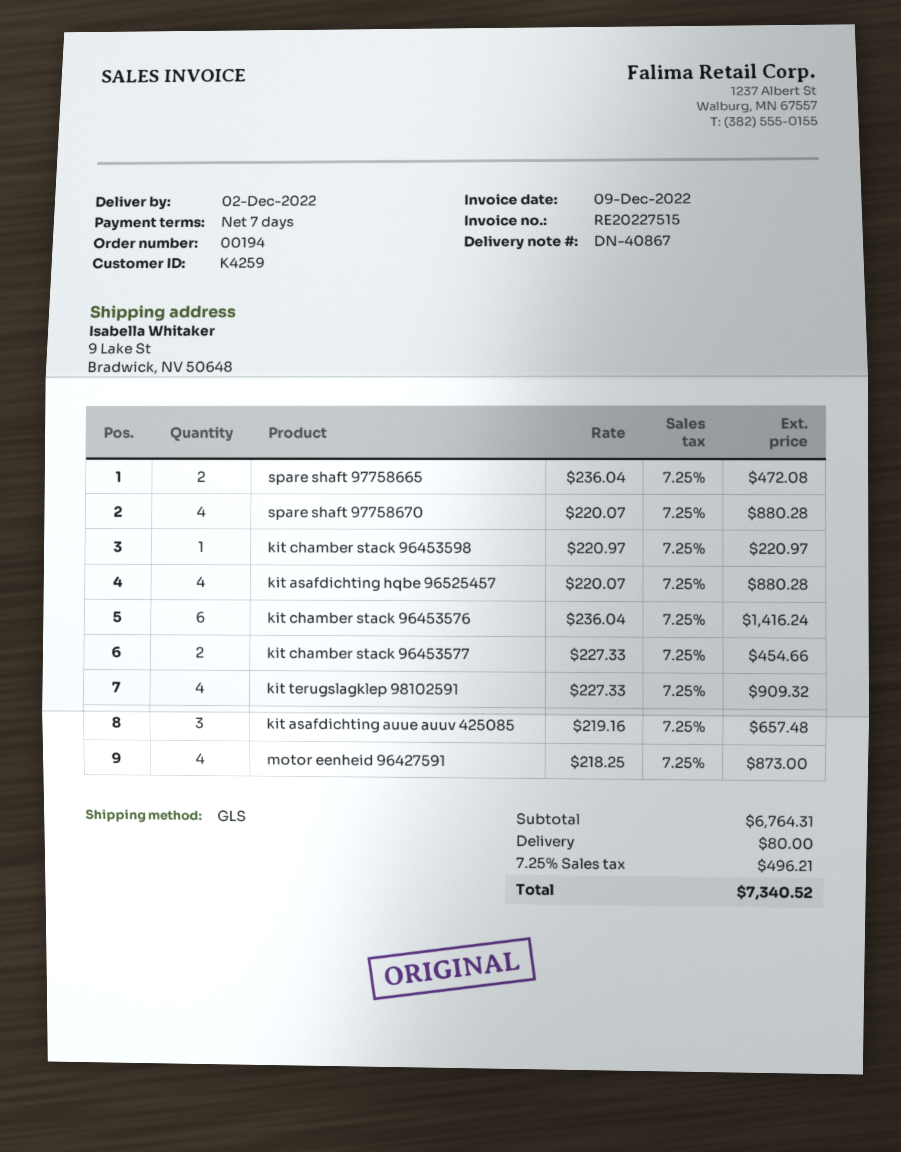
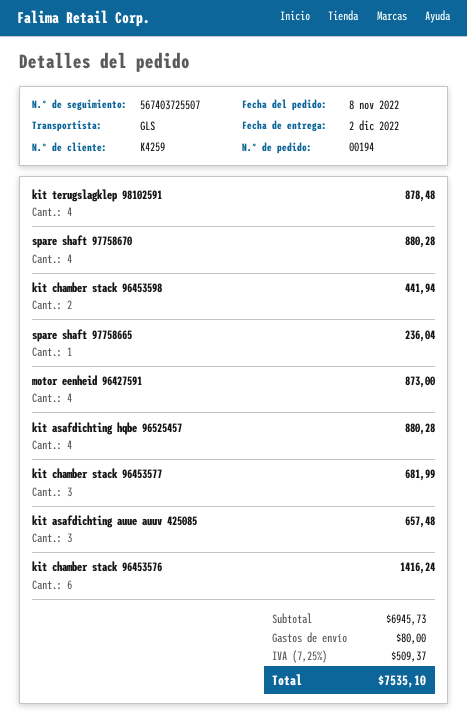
spare shaft 97758665: 2 for 472.08 -> 1 for 236.04
kit chamber stack 96453598: 1 for 220.97 -> 2 for 441.94
kit chamber stack 96453577: 2 for 454.66 -> 3 for 681.99
kit terugslagklep 98102591: 4 for 909.32 -> 4 for 878.48
subtotal: 6764.31 -> 6945.73
tax: 7.25% = 496.21 -> 7.25% = 509.37
total: 7340.52 -> 7535.10

